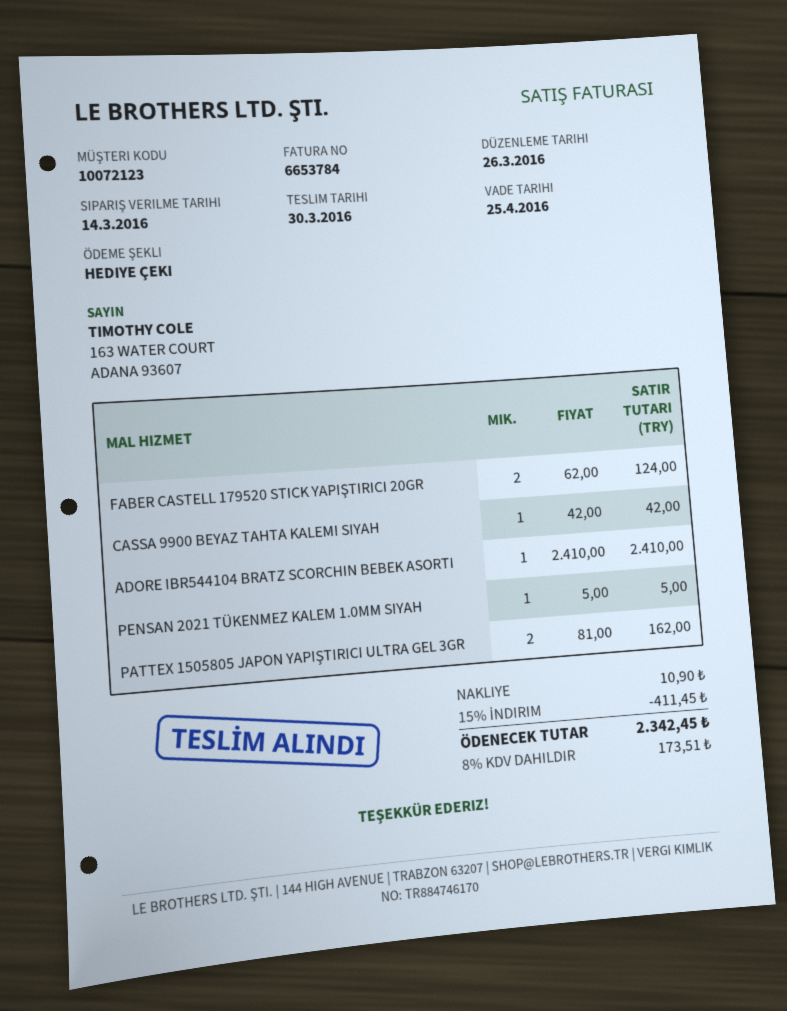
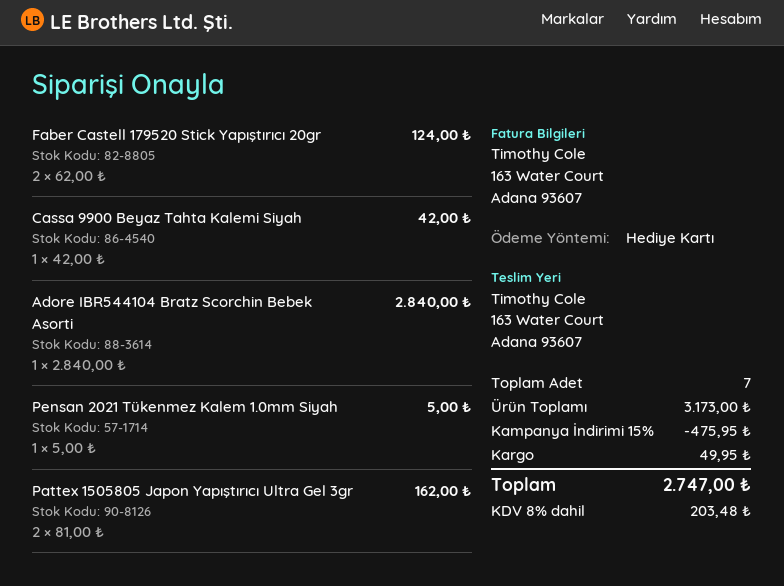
ADORE IBR544104 BRATZ SCORCHIN BEBEK ASORTI: 1 x 2410.00 = 2410.00 -> 1 x 2840.00 = 2840.00
discount: 15% = 411.45 -> 15% = 475.95
shipping: 10.90 -> 49.95
tax: 8% = 173.51 -> 8% = 203.48
total: 2342.45 -> 2747.00

